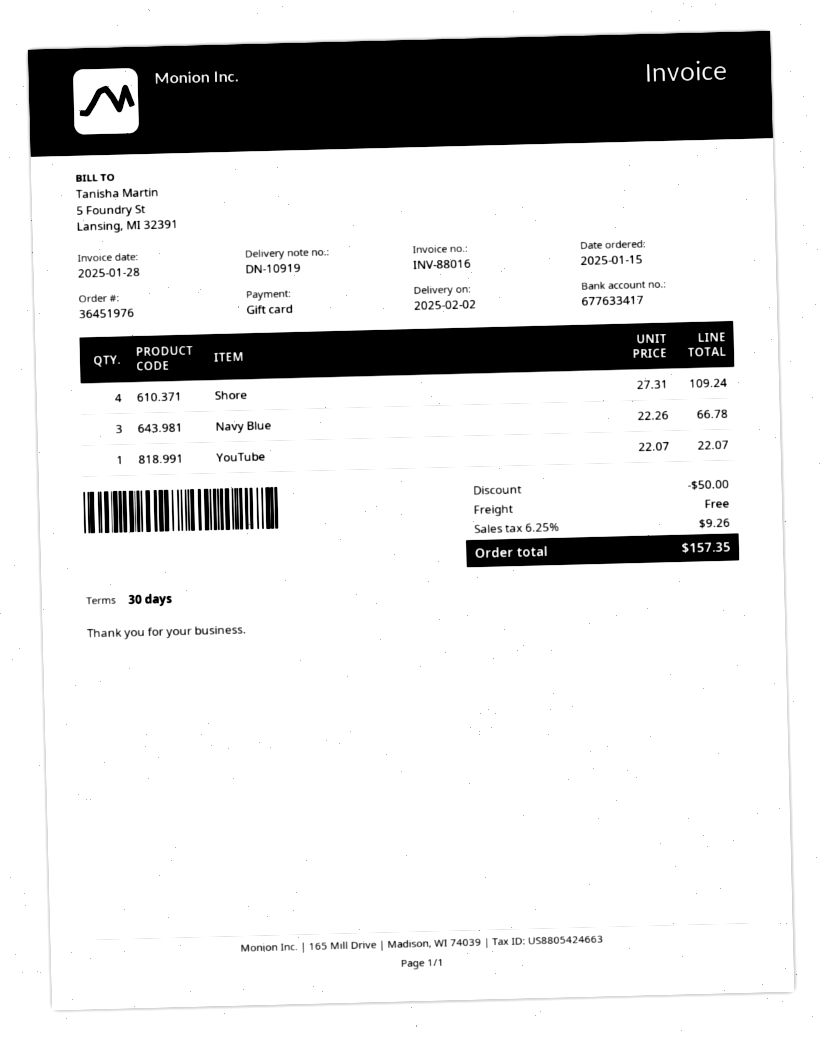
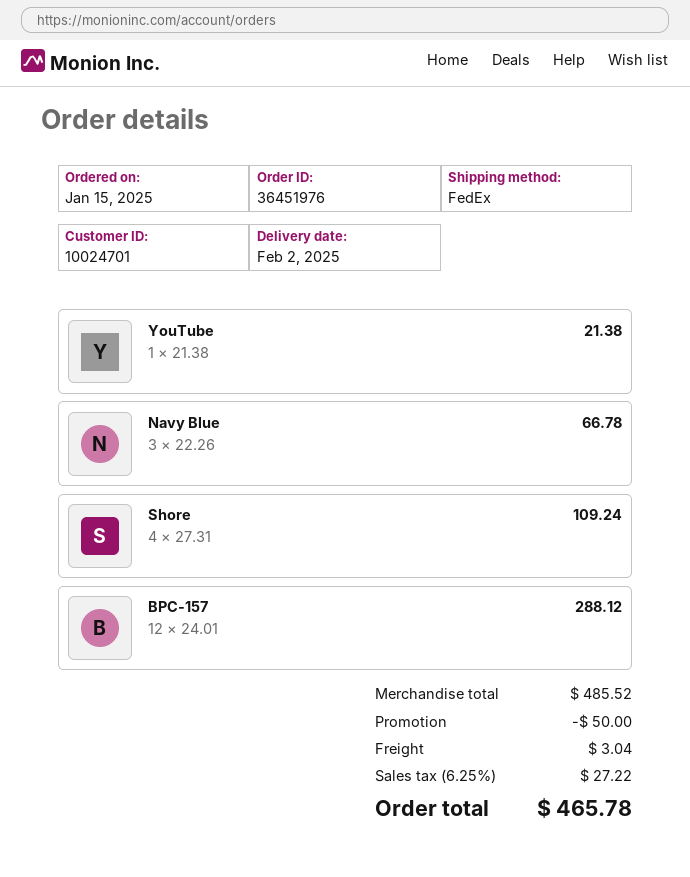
YouTube: 1 x 22.07 = 22.07 -> 1 x 21.38 = 21.38
BPC-157: none -> 12 x 24.01 = 288.12
shipping: 0.00 -> 3.04
tax: 6.25% = 9.26 -> 6.25% = 27.22
total: 157.35 -> 465.78

